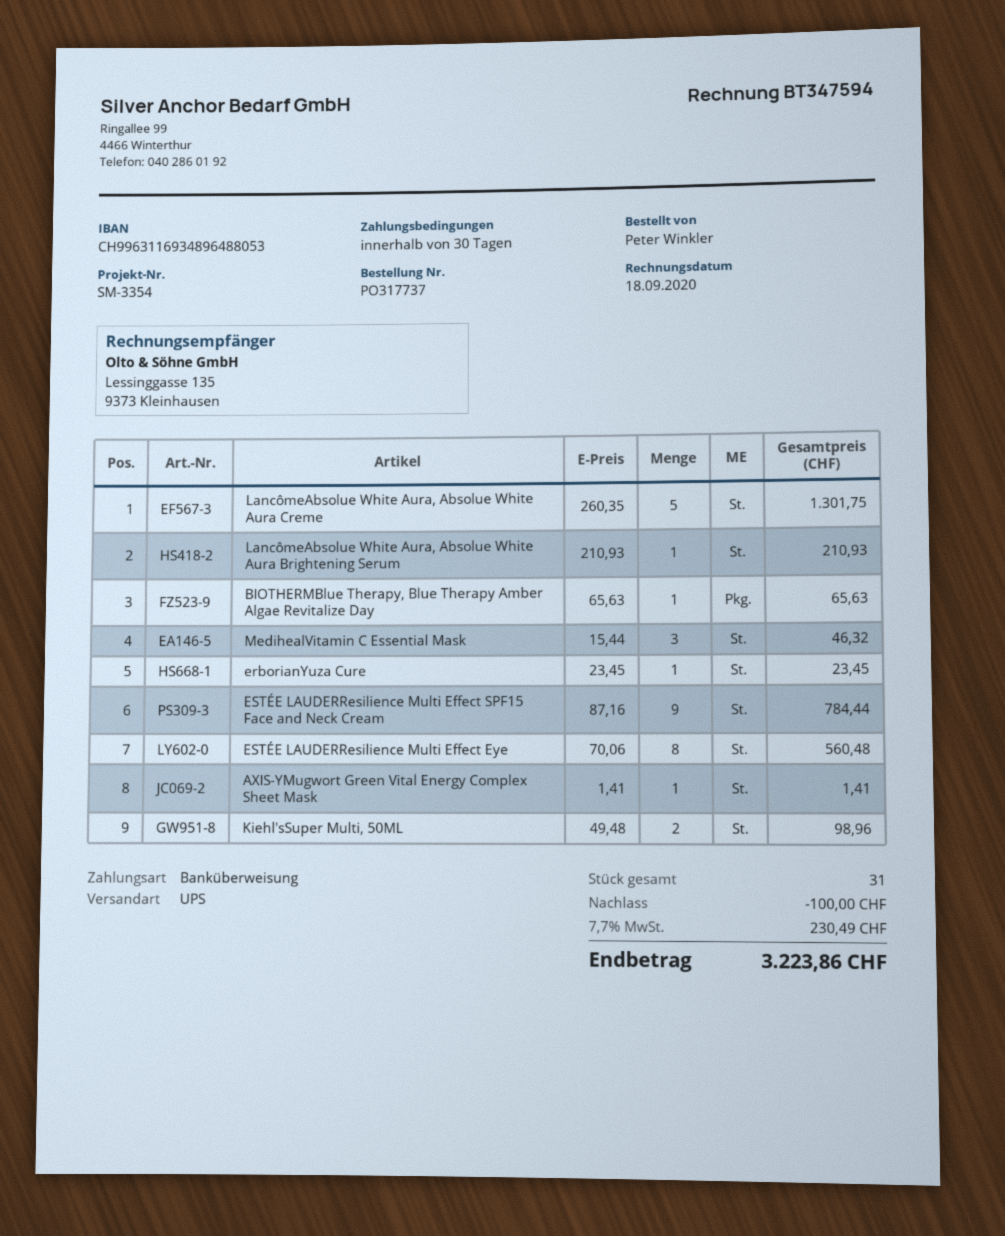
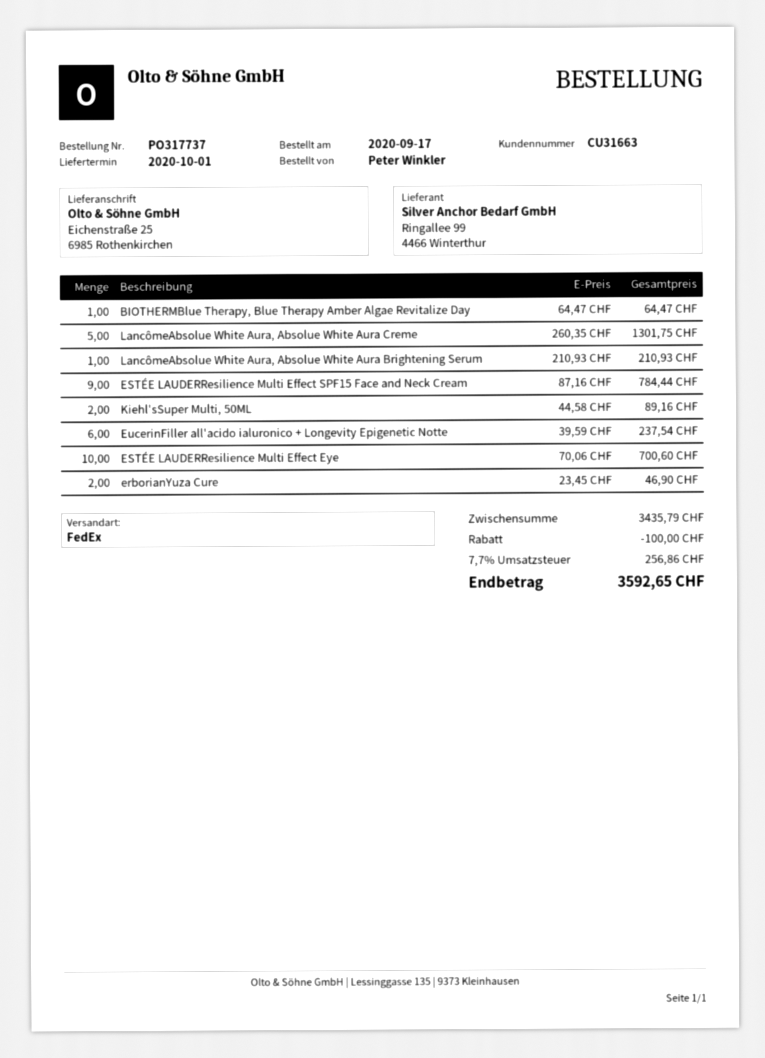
shipping method: UPS -> FedEx
BIOTHERMBlue Therapy, Blue Therapy Amber Algae Revitalize Day: 1 x 65.63 = 65.63 -> 1 x 64.47 = 64.47
MedihealVitamin C Essential Mask: 3 x 15.44 = 46.32 -> none
erborianYuza Cure: 1 x 23.45 = 23.45 -> 2 x 23.45 = 46.90
ESTÉE LAUDERResilience Multi Effect Eye: 8 x 70.06 = 560.48 -> 10 x 70.06 = 700.60
AXIS-YMugwort Green Vital Energy Complex Sheet Mask: 1 x 1.41 = 1.41 -> none
Kiehl'sSuper Multi, 50ML: 2 x 49.48 = 98.96 -> 2 x 44.58 = 89.16
EucerinFiller all'acido ialuronico + Longevity Epigenetic Notte: none -> 6 x 39.59 = 237.54
tax: 7.7% = 230.49 -> 7.7% = 256.86
total: 3223.86 -> 3592.65

